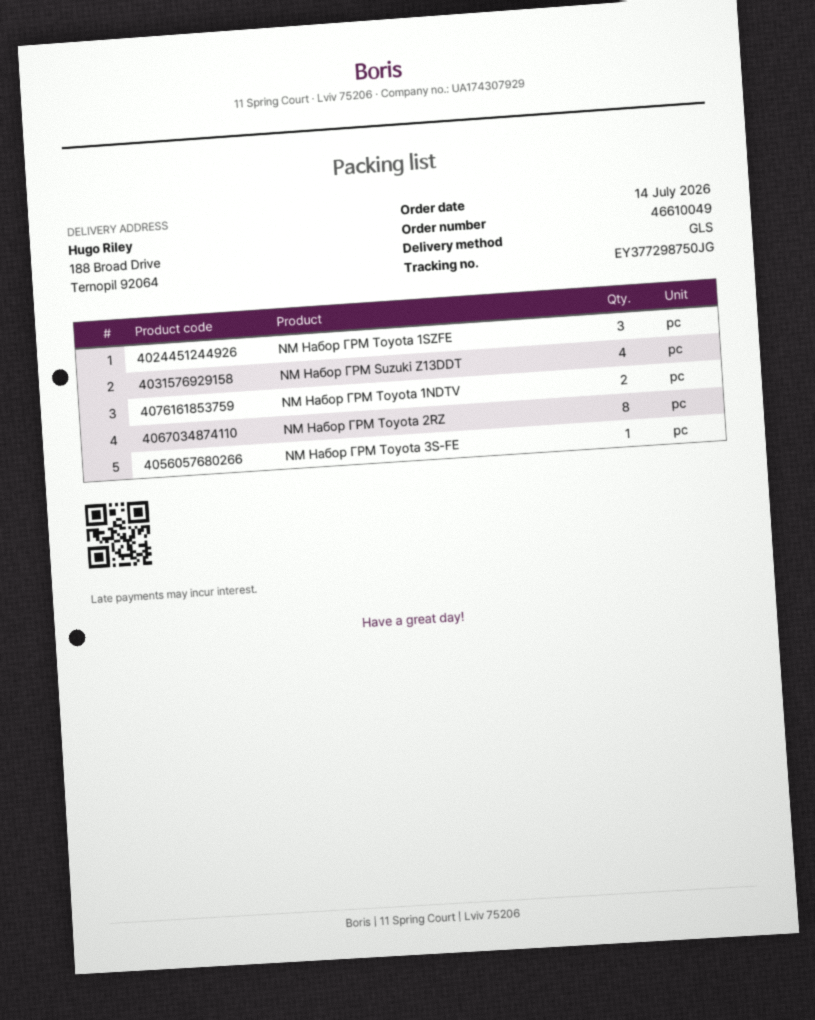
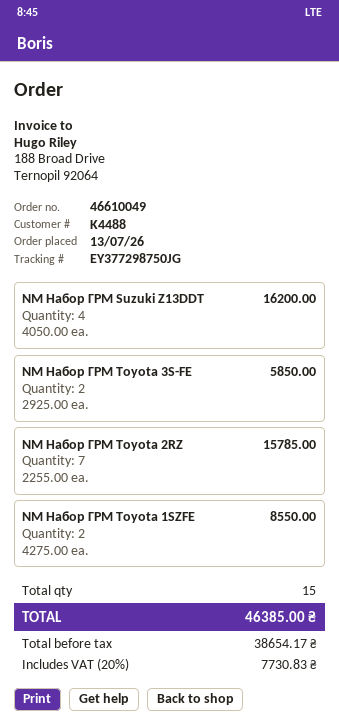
order date: 2026-07-14 -> 2026-07-13
NM Набор ГРМ Toyota 1SZFE: 3 -> 2
NM Набор ГРМ Toyota 1NDTV: 2 -> none
NM Набор ГРМ Toyota 2RZ: 8 -> 7
NM Набор ГРМ Toyota 3S-FE: 1 -> 2

